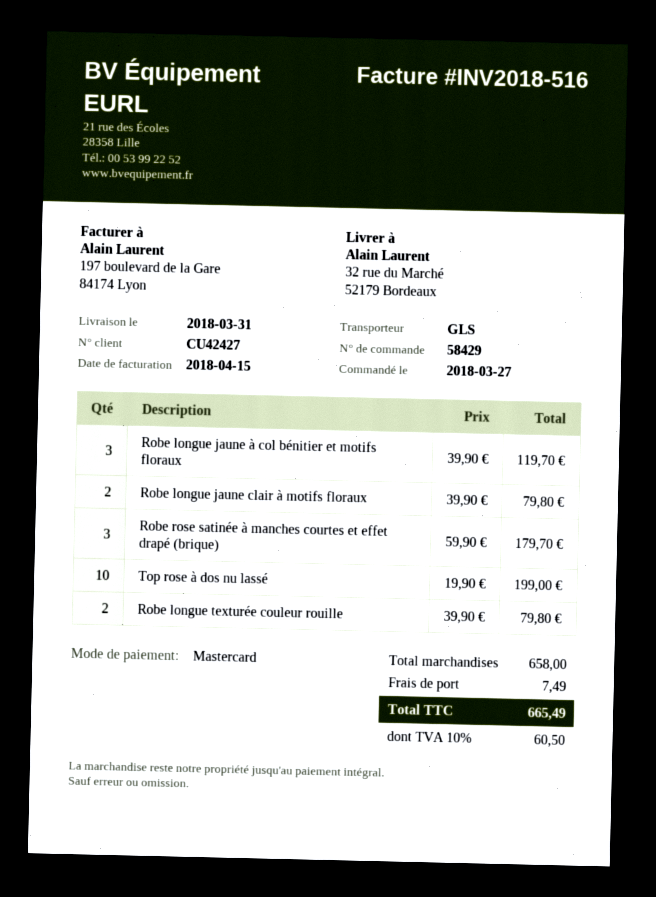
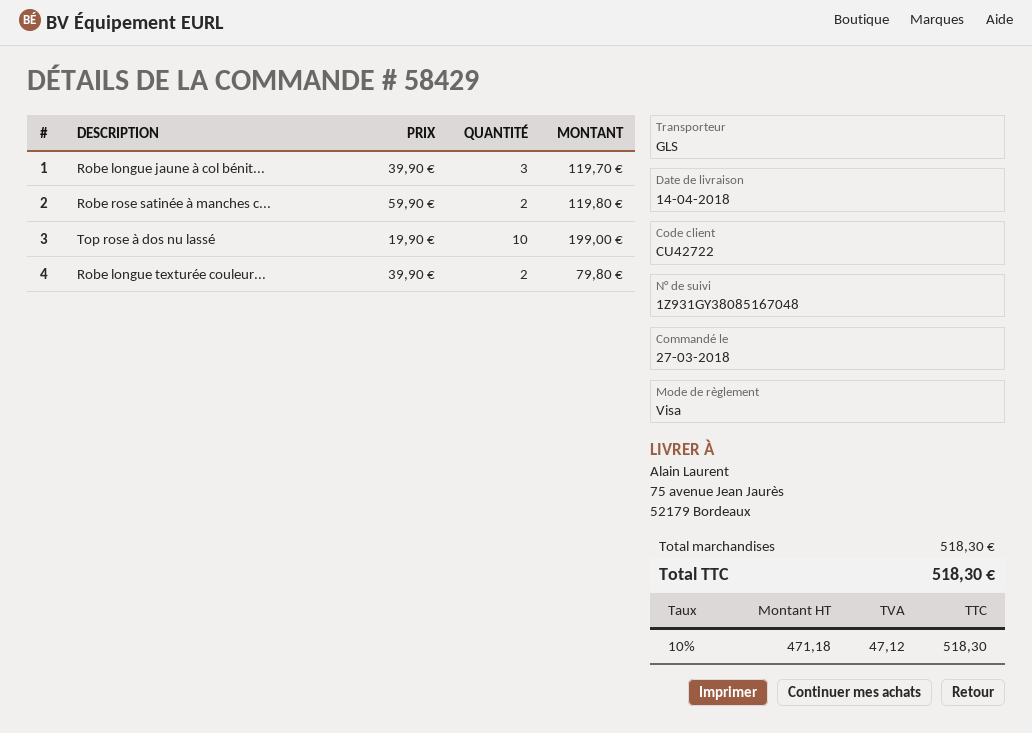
delivery date: 2018-03-31 -> 2018-04-14
customer number: CU42427 -> CU42722
payment method: Mastercard -> Visa
ship to: 32 rue du Marché, 52179 Bordeaux -> 75 avenue Jean Jaurès, 52179 Bordeaux
Robe longue jaune clair à motifs floraux: 2 x 39.90 = 79.80 -> none
Robe rose satinée à manches courtes et effet drapé (brique): 3 x 59.90 = 179.70 -> 2 x 59.90 = 119.80
subtotal: 658.00 -> 518.30
shipping: 7.49 -> none
tax: 10% = 60.50 -> 10% = 47.12
total: 665.49 -> 518.30

